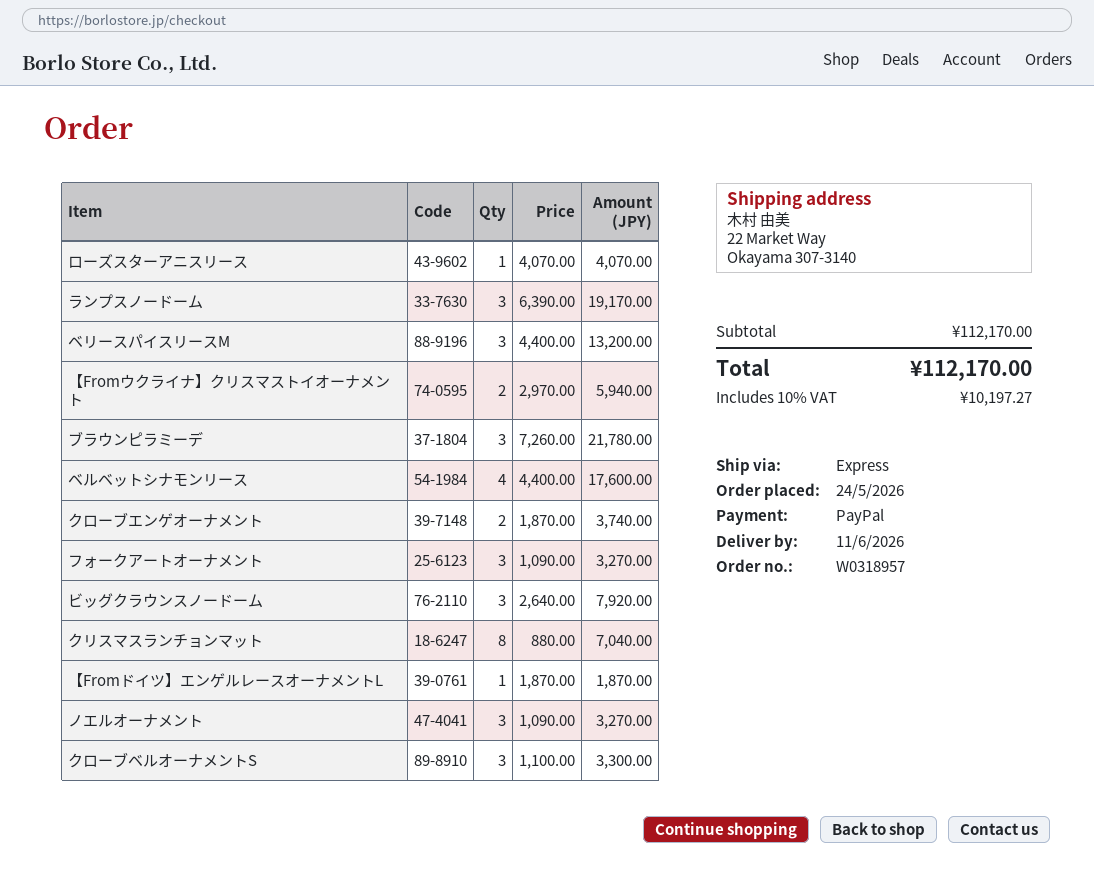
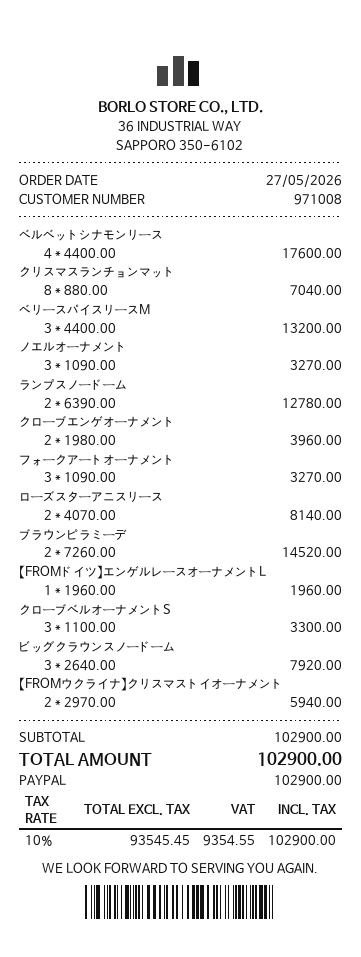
order date: 2026-05-24 -> 2026-05-27
ローズスターアニスリース: 1 x 4070.00 = 4070.00 -> 2 x 4070.00 = 8140.00
ランプスノードーム: 3 x 6390.00 = 19170.00 -> 2 x 6390.00 = 12780.00
ブラウンピラミーデ: 3 x 7260.00 = 21780.00 -> 2 x 7260.00 = 14520.00
クローブエンゲオーナメント: 2 x 1870.00 = 3740.00 -> 2 x 1980.00 = 3960.00
【Fromドイツ】エンゲルレースオーナメントL: 1 x 1870.00 = 1870.00 -> 1 x 1960.00 = 1960.00
subtotal: 112170.00 -> 102900.00
tax: 10% = 10197.27 -> 10% = 9354.55
total: 112170.00 -> 102900.00

